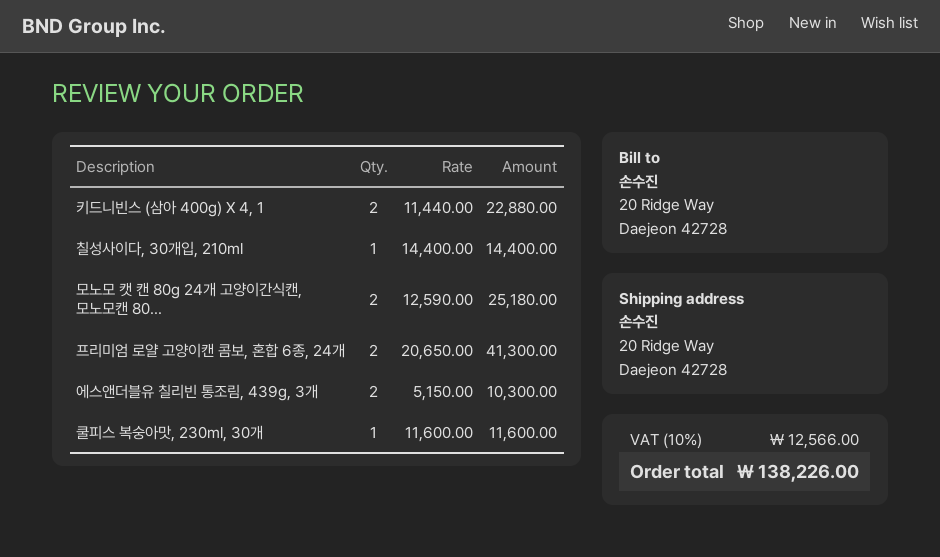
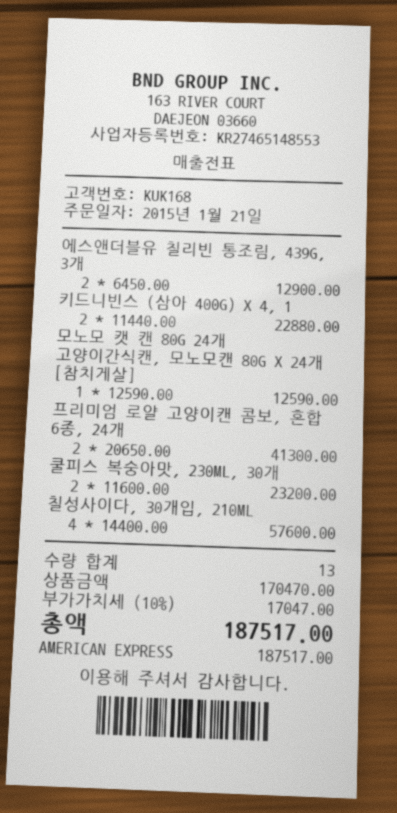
칠성사이다, 30개입, 210ml: 1 x 14400.00 = 14400.00 -> 4 x 14400.00 = 57600.00
모노모 캣 캔 80g 24개 고양이간식캔, 모노모캔 80...: 2 x 12590.00 = 25180.00 -> 1 x 12590.00 = 12590.00
에스앤더블유 칠리빈 통조림, 439g, 3개: 2 x 5150.00 = 10300.00 -> 2 x 6450.00 = 12900.00
쿨피스 복숭아맛, 230ml, 30개: 1 x 11600.00 = 11600.00 -> 2 x 11600.00 = 23200.00
tax: 10% = 12566.00 -> 10% = 17047.00
total: 138226.00 -> 187517.00

